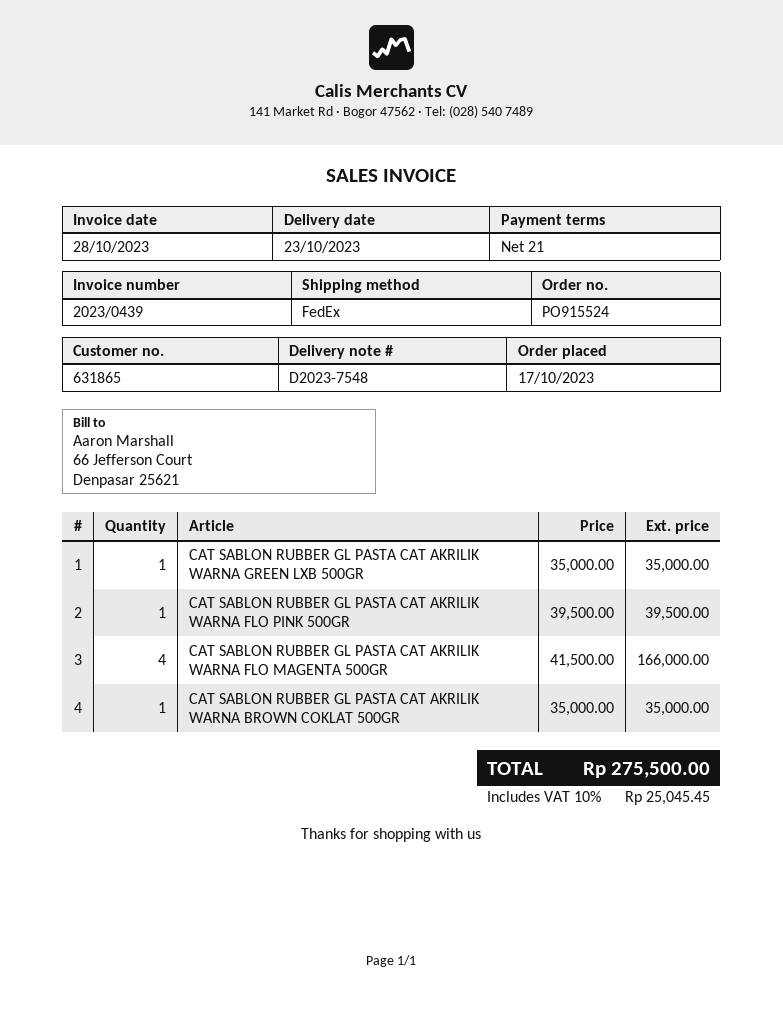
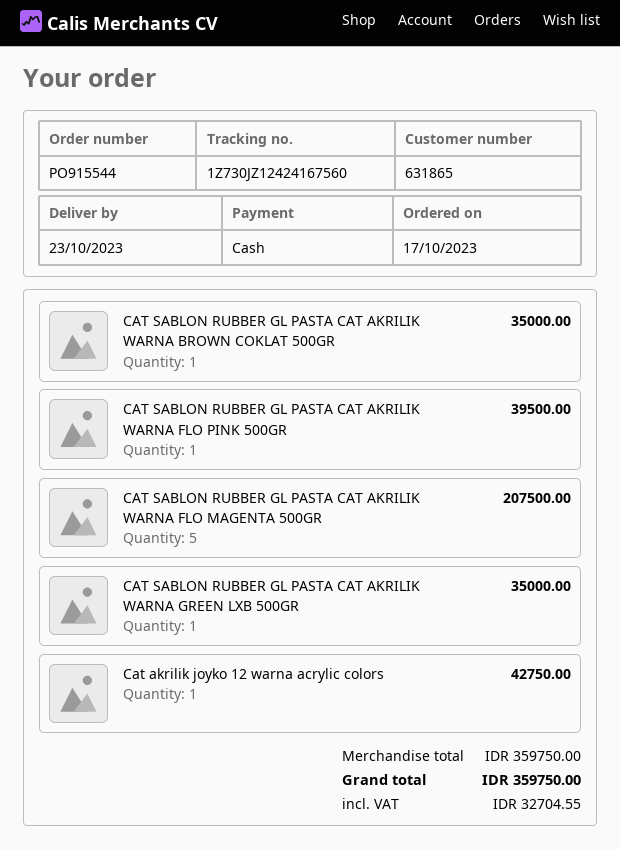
order number: PO915524 -> PO915544
CAT SABLON RUBBER GL PASTA CAT AKRILIK WARNA FLO MAGENTA 500GR: 4 for 166000.00 -> 5 for 207500.00
Cat akrilik joyko 12 warna acrylic colors: none -> 1 for 42750.00
tax: 25045.45 -> 32704.55
total: 275500.00 -> 359750.00

